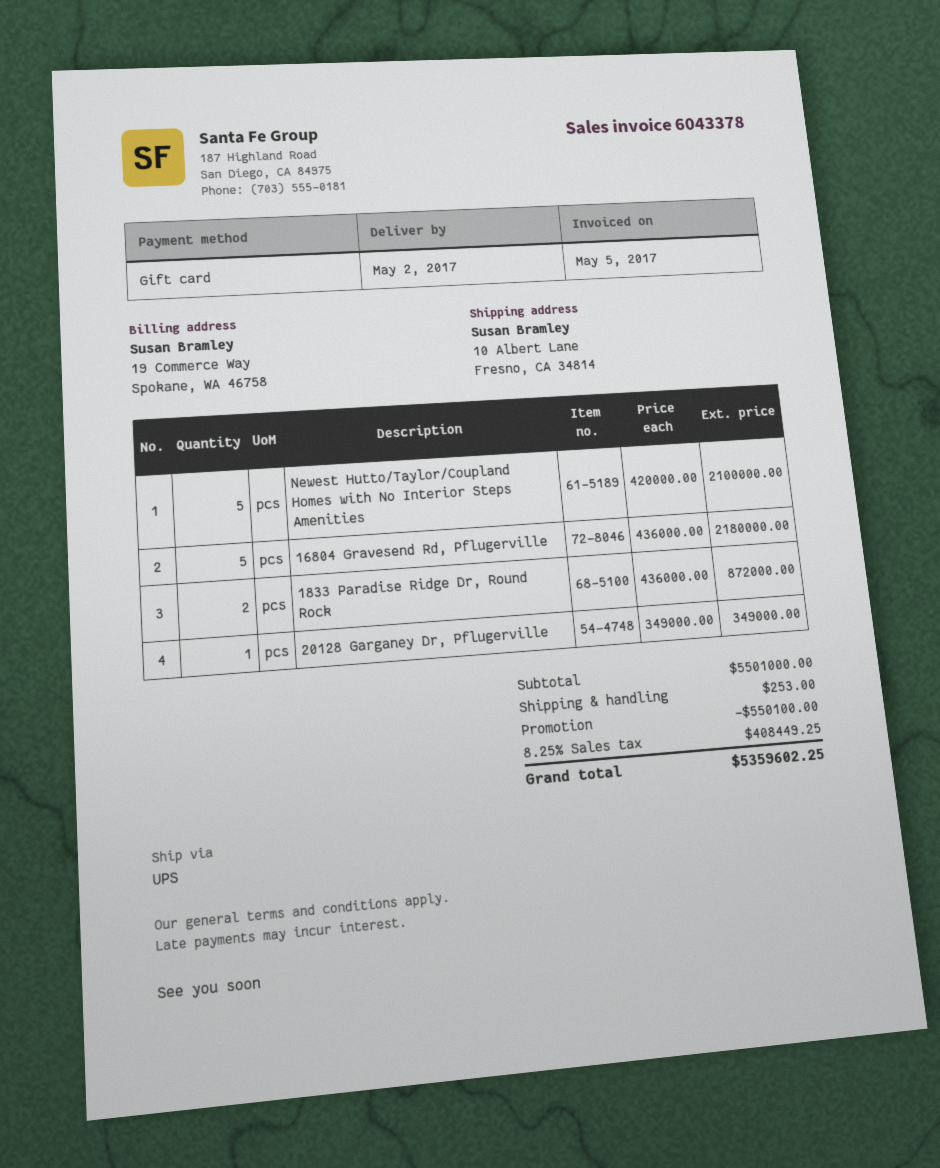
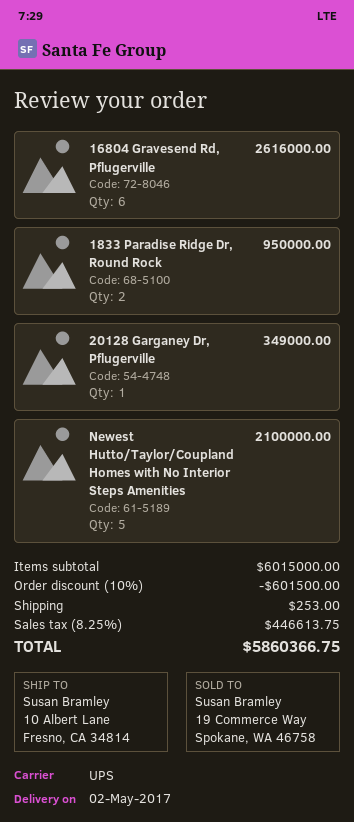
16804 Gravesend Rd, Pflugerville: 5 for 2180000.00 -> 6 for 2616000.00
1833 Paradise Ridge Dr, Round Rock: 2 for 872000.00 -> 2 for 950000.00
subtotal: 5501000.00 -> 6015000.00
discount: 550100.00 -> 601500.00
tax: 8.25% = 408449.25 -> 8.25% = 446613.75
total: 5359602.25 -> 5860366.75

